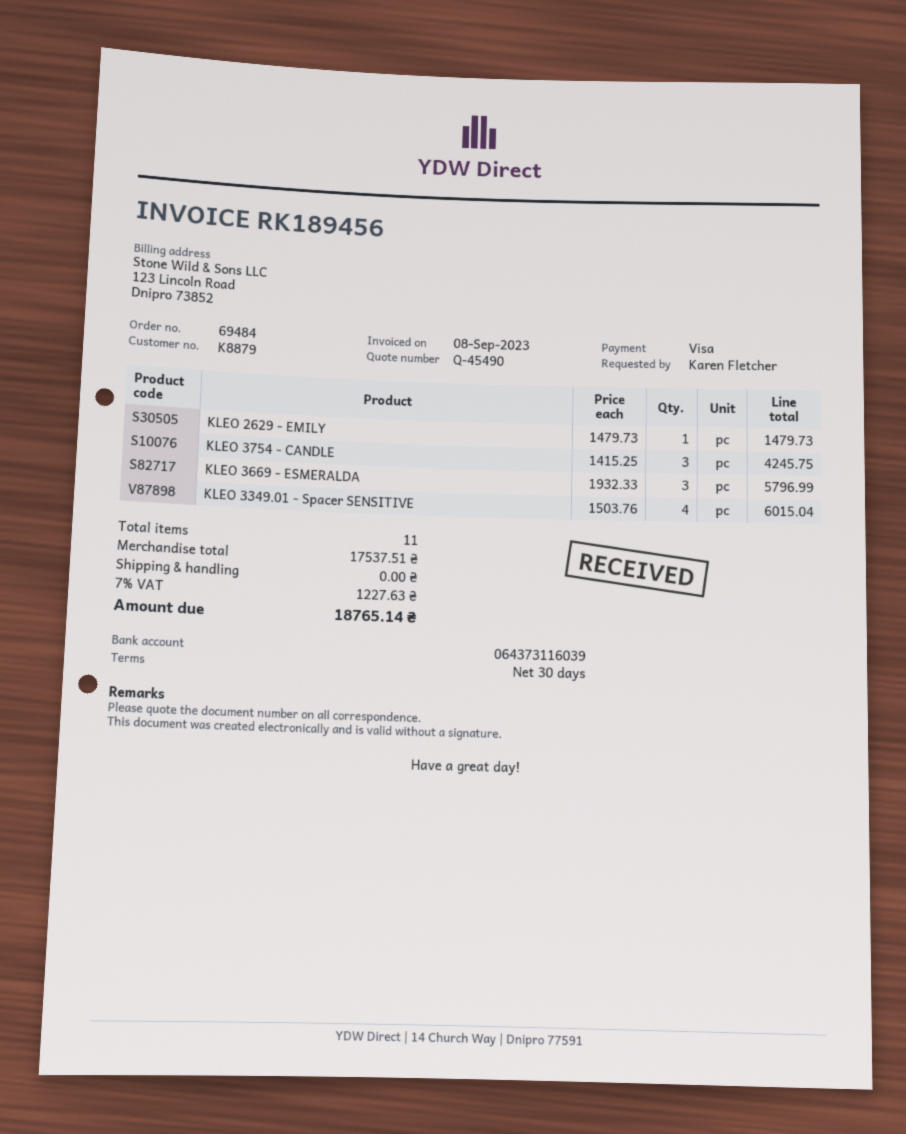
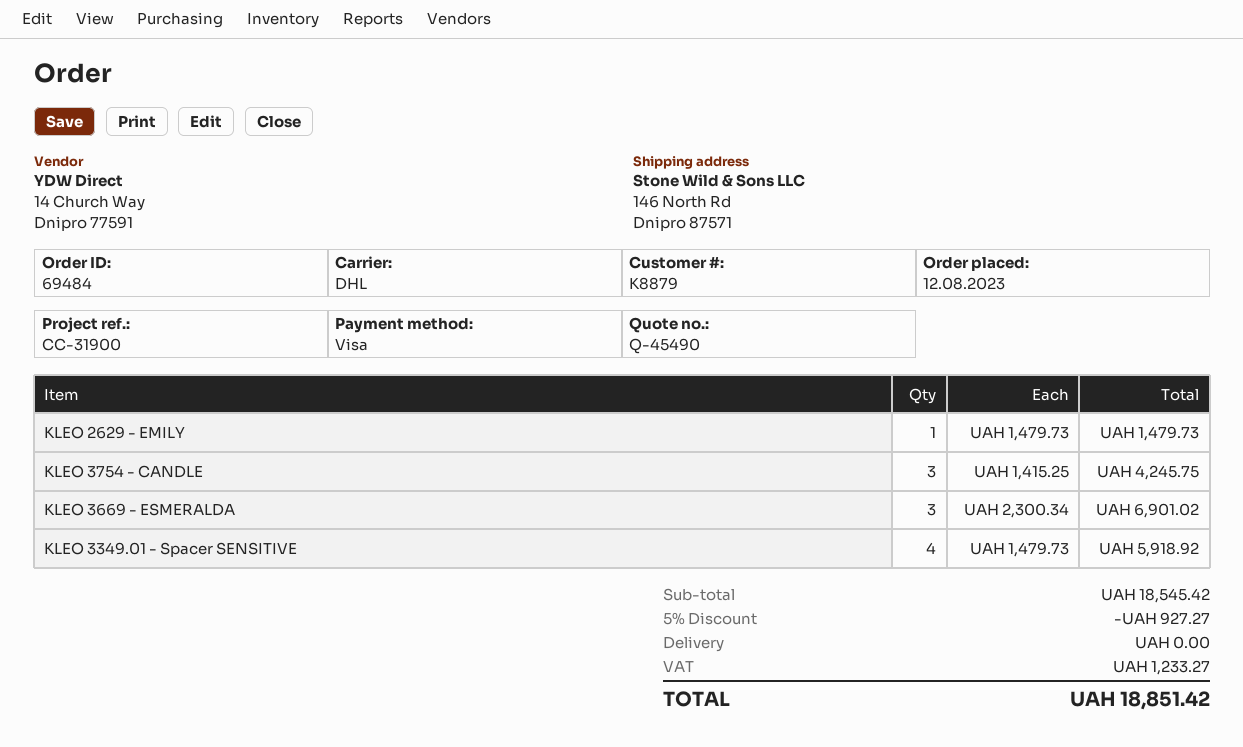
KLEO 3669 - ESMERALDA: 3 x 1932.33 = 5796.99 -> 3 x 2300.34 = 6901.02
KLEO 3349.01 - Spacer SENSITIVE: 4 x 1503.76 = 6015.04 -> 4 x 1479.73 = 5918.92
subtotal: 17537.51 -> 18545.42
discount: none -> 5% = 927.27
tax: 1227.63 -> 1233.27
total: 18765.14 -> 18851.42

